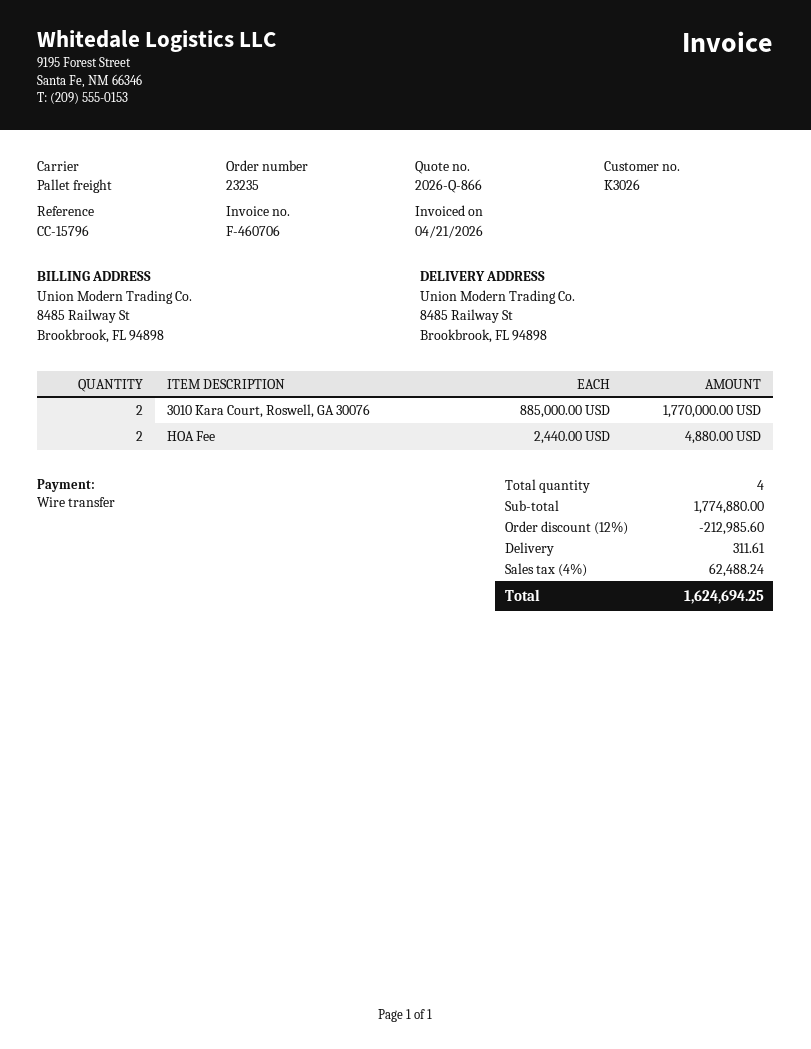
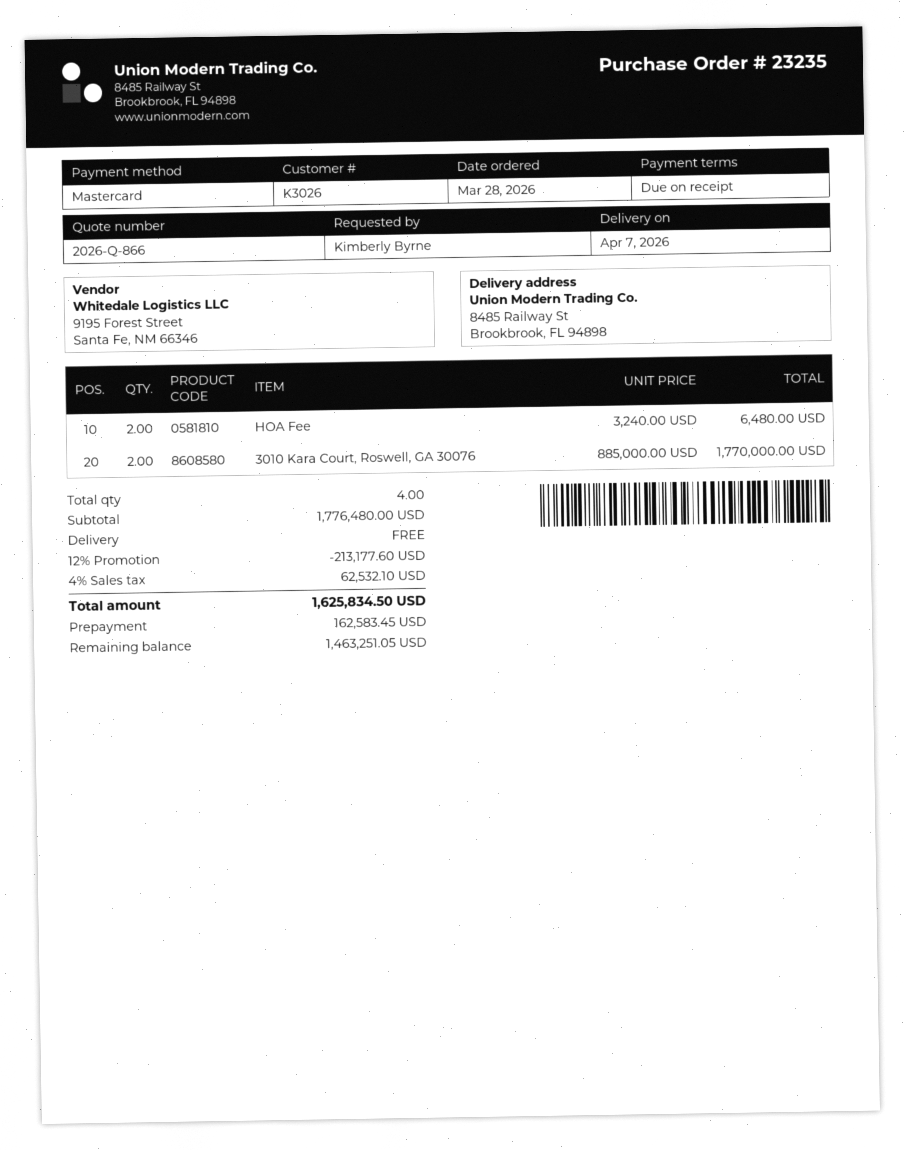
payment method: bank transfer -> Mastercard
HOA Fee: 2 x 2440.00 = 4880.00 -> 2 x 3240.00 = 6480.00
subtotal: 1774880.00 -> 1776480.00
discount: 12% = 212985.60 -> 12% = 213177.60
shipping: 311.61 -> 0.00
tax: 4% = 62488.24 -> 4% = 62532.10
total: 1624694.25 -> 1625834.50

